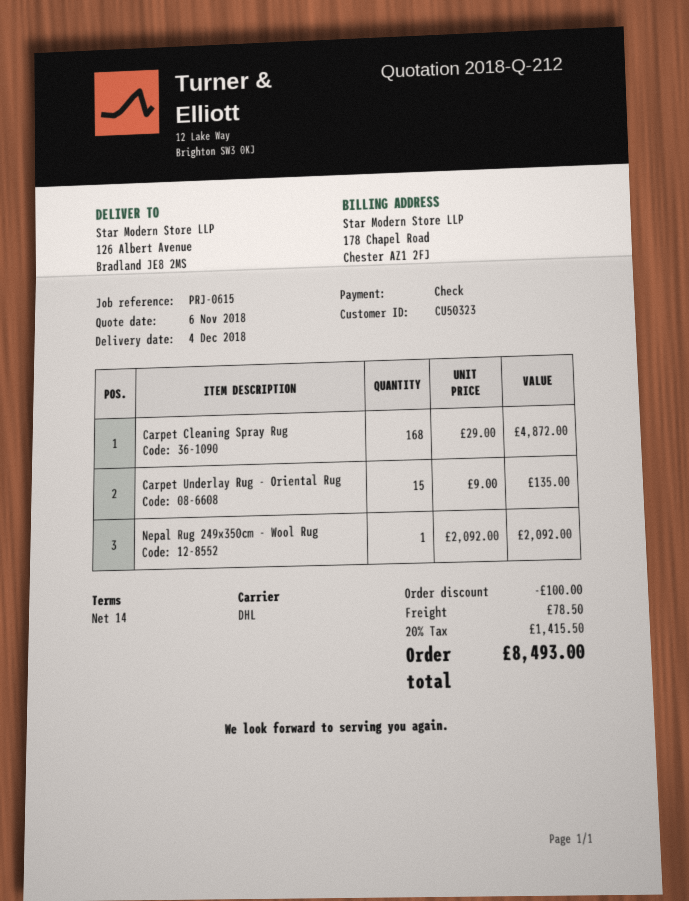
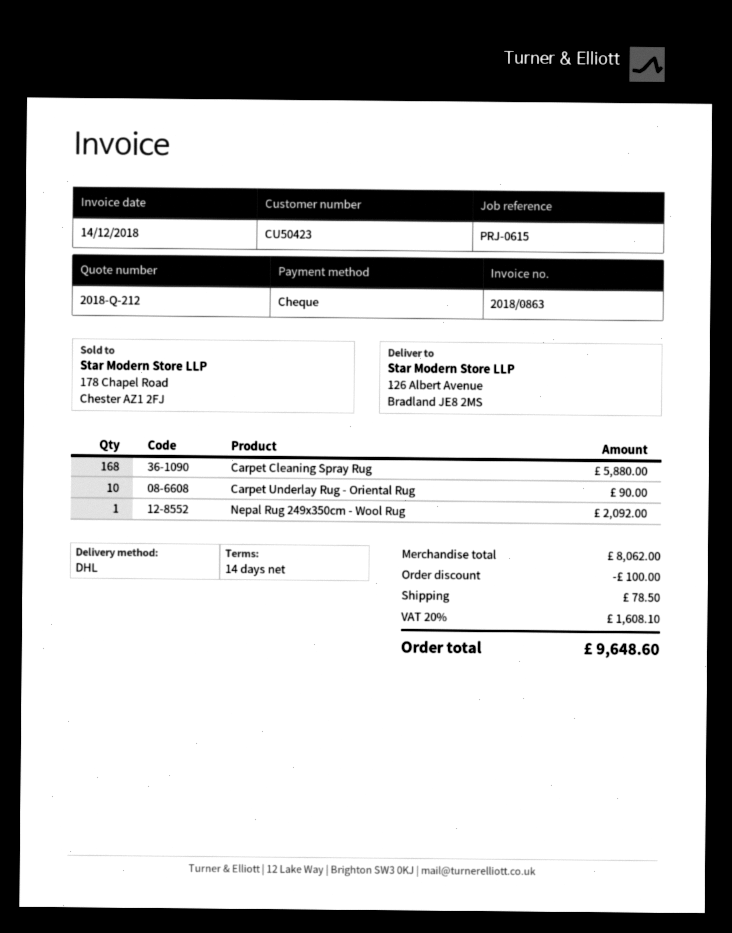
customer number: CU50323 -> CU50423
Carpet Cleaning Spray Rug: 168 for 4872.00 -> 168 for 5880.00
Carpet Underlay Rug - Oriental Rug: 15 for 135.00 -> 10 for 90.00
tax: 20% = 1415.50 -> 20% = 1608.10
total: 8493.00 -> 9648.60

